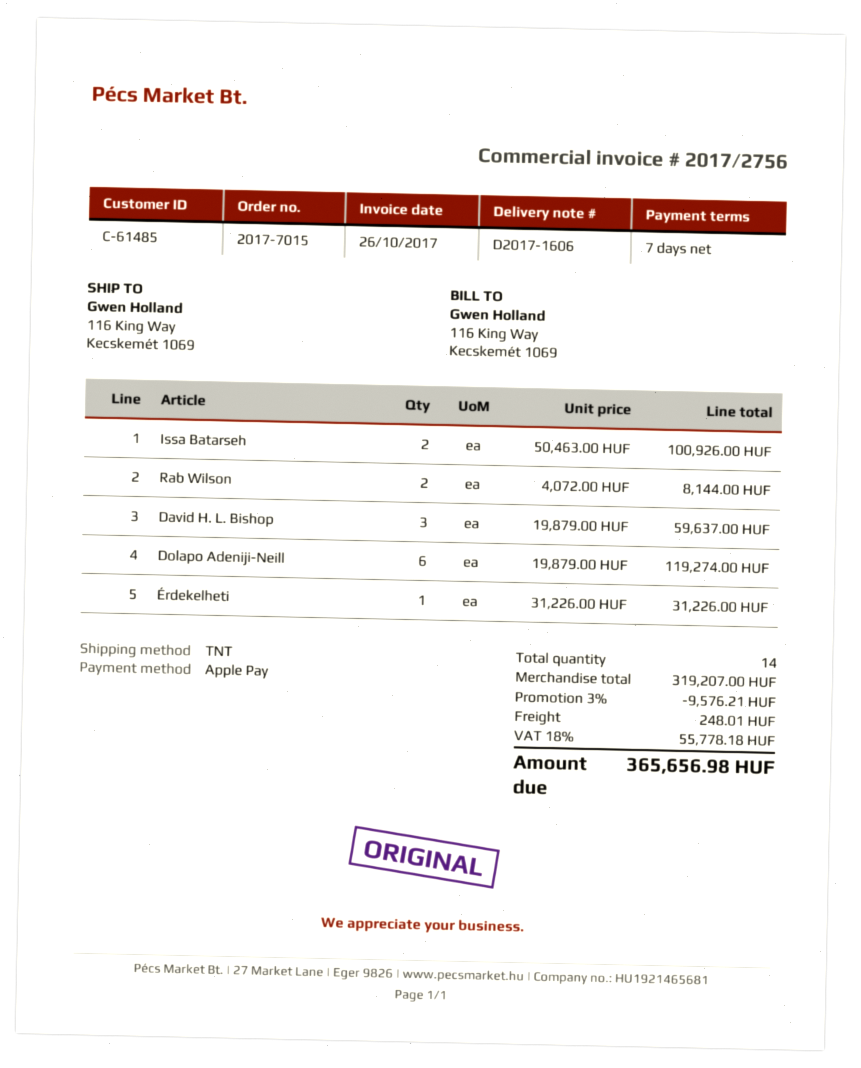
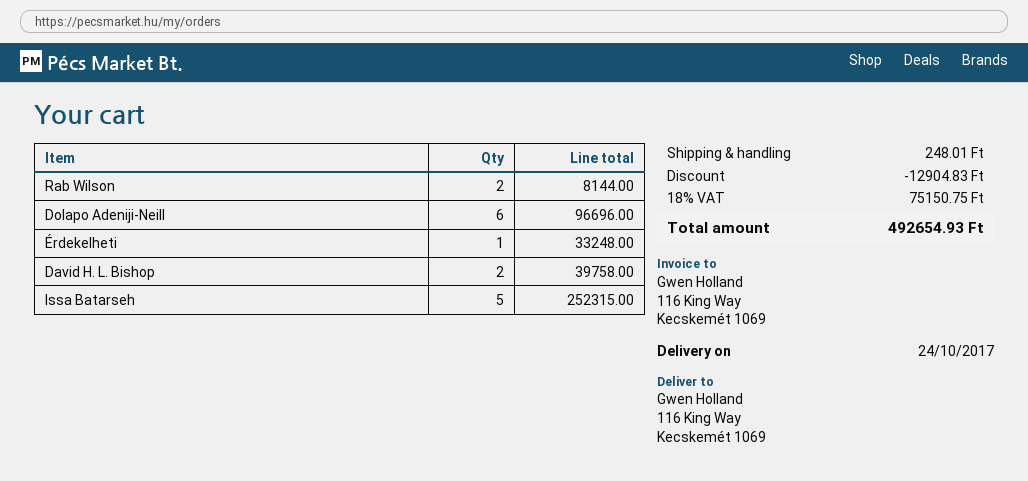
Issa Batarseh: 2 for 100926.00 -> 5 for 252315.00
David H. L. Bishop: 3 for 59637.00 -> 2 for 39758.00
Dolapo Adeniji-Neill: 6 for 119274.00 -> 6 for 96696.00
Érdekelheti: 1 for 31226.00 -> 1 for 33248.00
discount: 9576.21 -> 12904.83
tax: 18% = 55778.18 -> 18% = 75150.75
total: 365656.98 -> 492654.93

